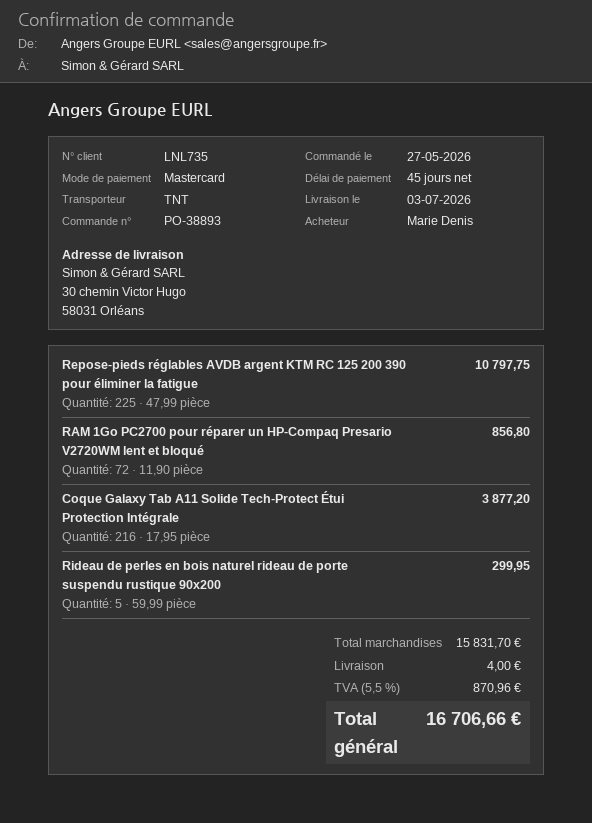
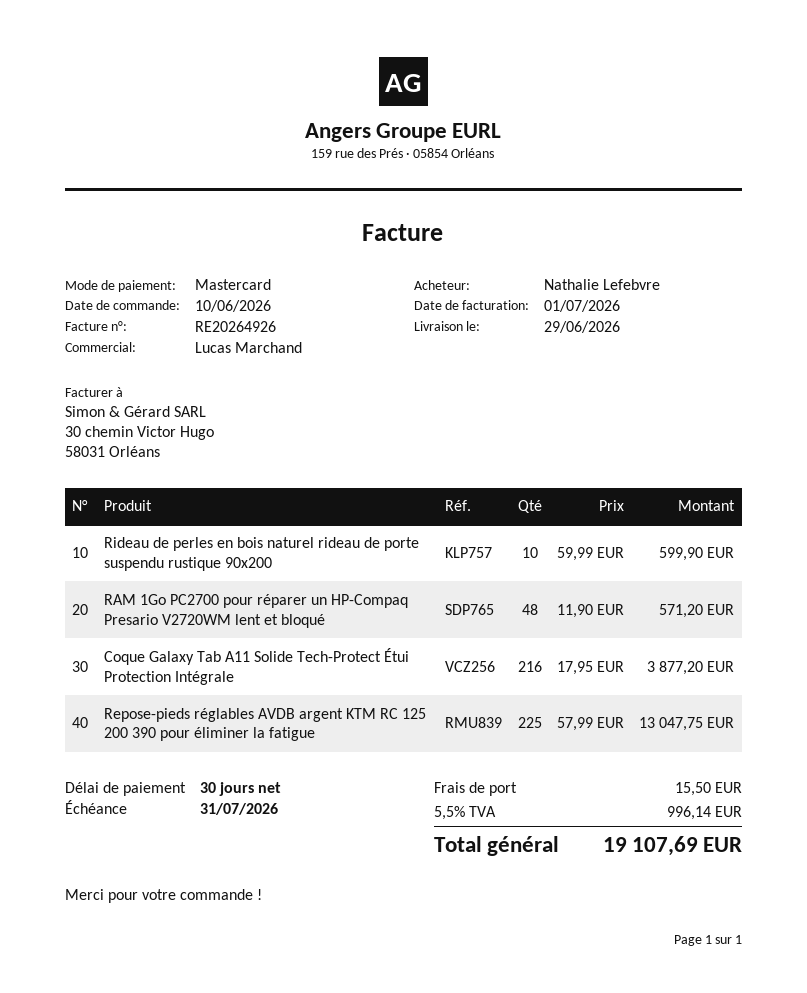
order date: 2026-05-27 -> 2026-06-10
delivery date: 2026-07-03 -> 2026-06-29
payment terms: 45 days -> 30 days
ordered by: Marie Denis -> Nathalie Lefebvre
Repose-pieds réglables AVDB argent KTM RC 125 200 390 pour éliminer la fatigue: 225 x 47.99 = 10797.75 -> 225 x 57.99 = 13047.75
RAM 1Go PC2700 pour réparer un HP-Compaq Presario V2720WM lent et bloqué: 72 x 11.90 = 856.80 -> 48 x 11.90 = 571.20
Rideau de perles en bois naturel rideau de porte suspendu rustique 90x200: 5 x 59.99 = 299.95 -> 10 x 59.99 = 599.90
shipping: 4.00 -> 15.50
tax: 5.5% = 870.96 -> 5.5% = 996.14
total: 16706.66 -> 19107.69

